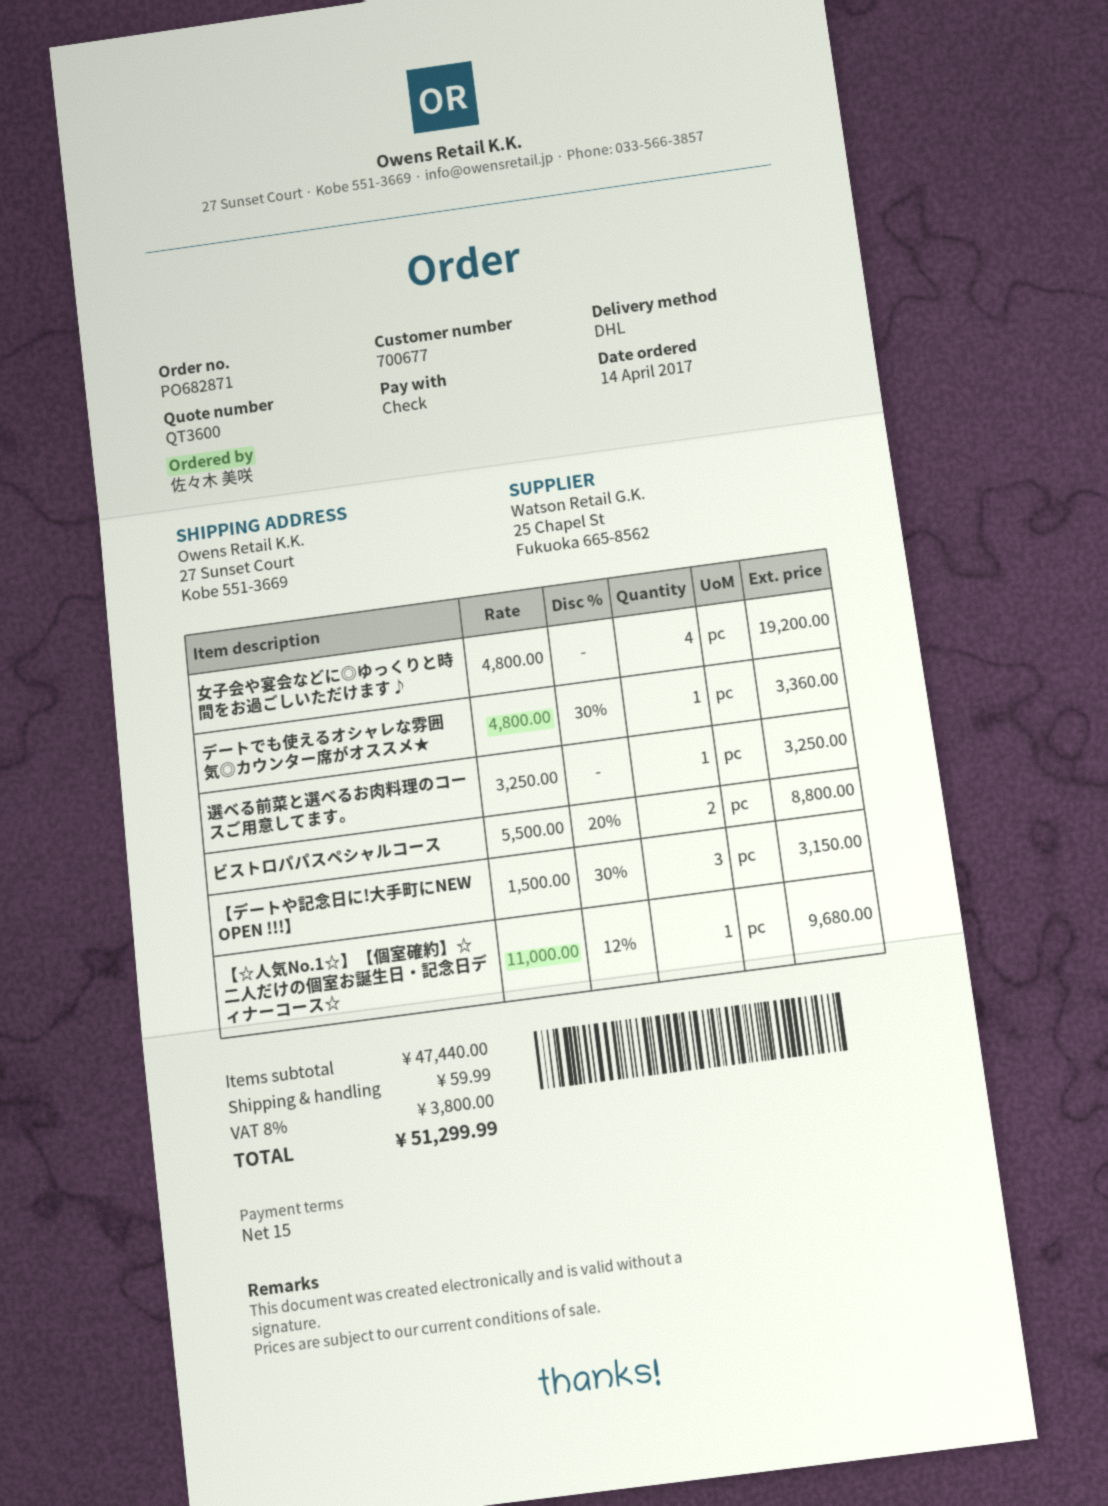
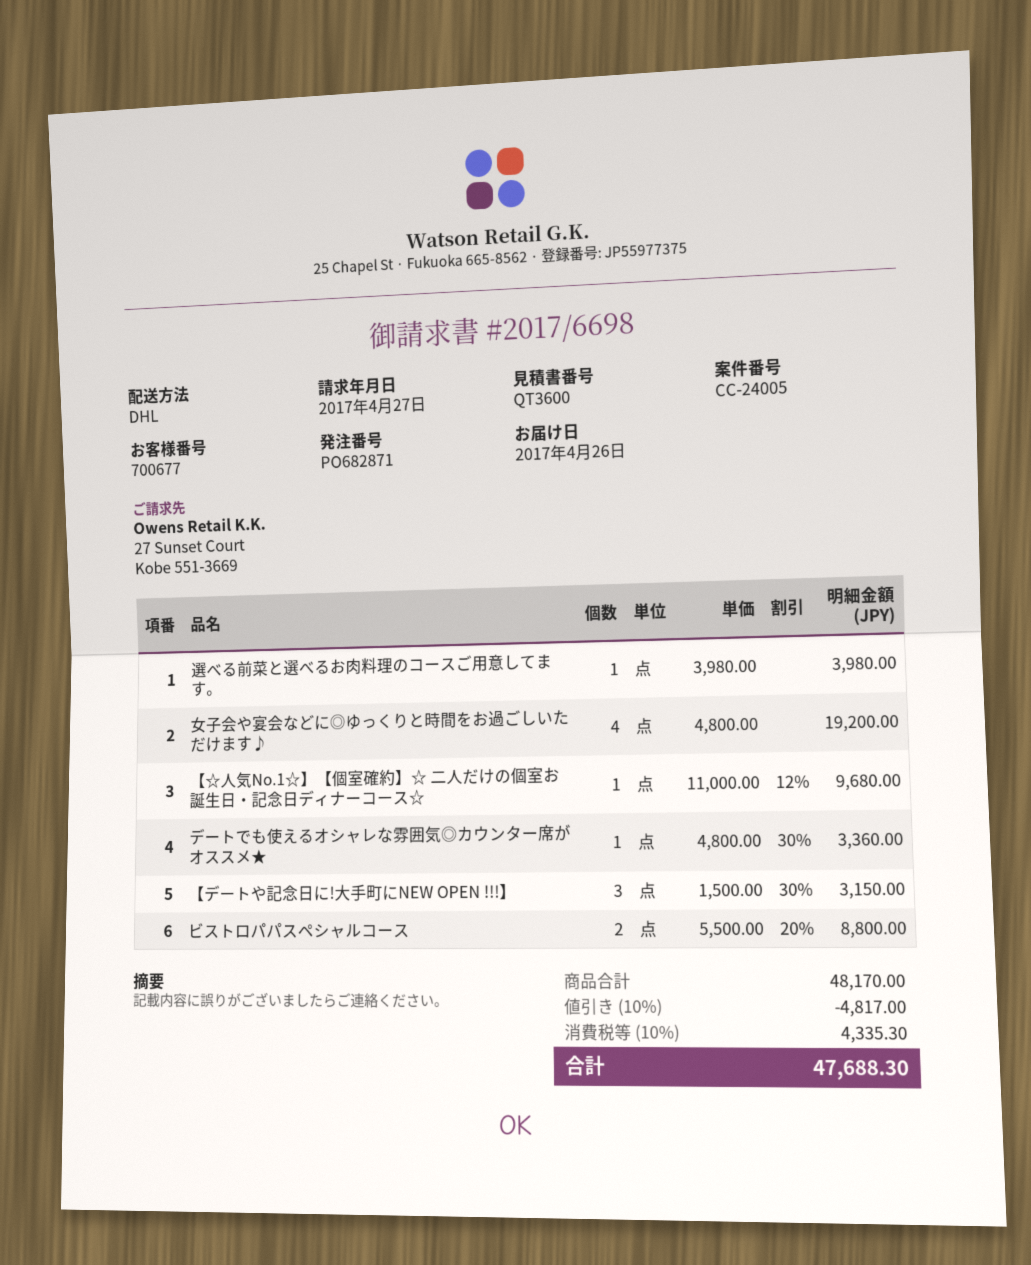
選べる前菜と選べるお肉料理のコースご用意してます。: 1 x 3250.00 = 3250.00 -> 1 x 3980.00 = 3980.00
subtotal: 47440.00 -> 48170.00
discount: none -> 10% = 4817.00
shipping: 59.99 -> none
tax: 8% = 3800.00 -> 10% = 4335.30
total: 51299.99 -> 47688.30

